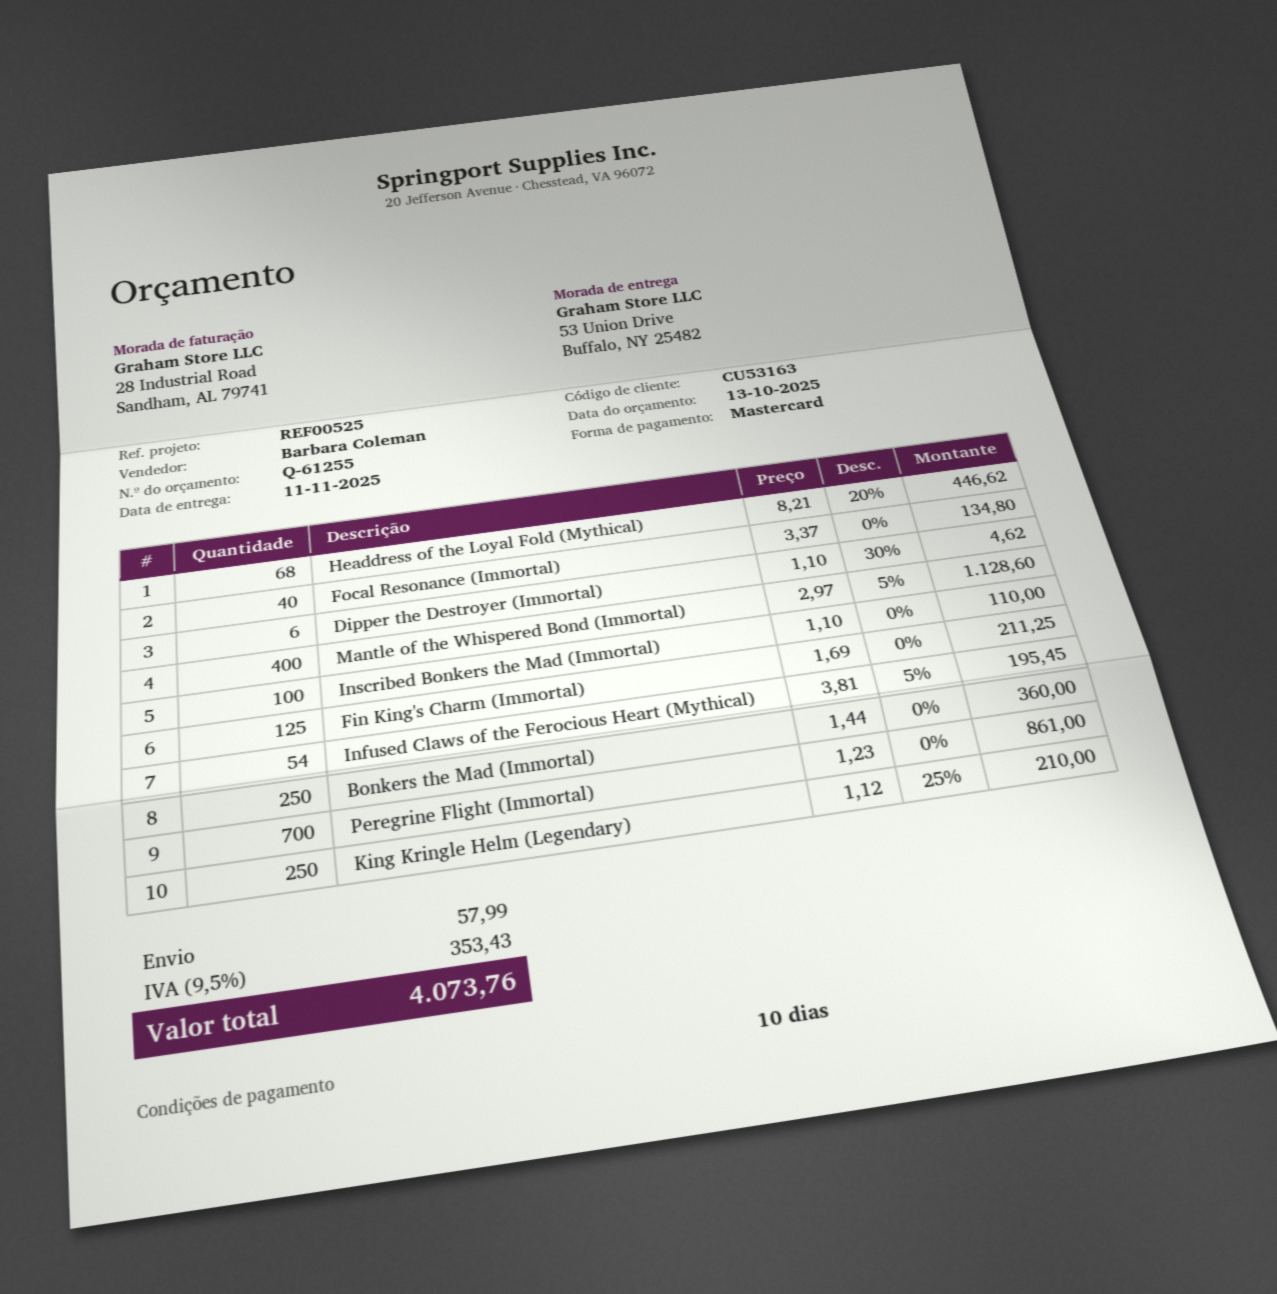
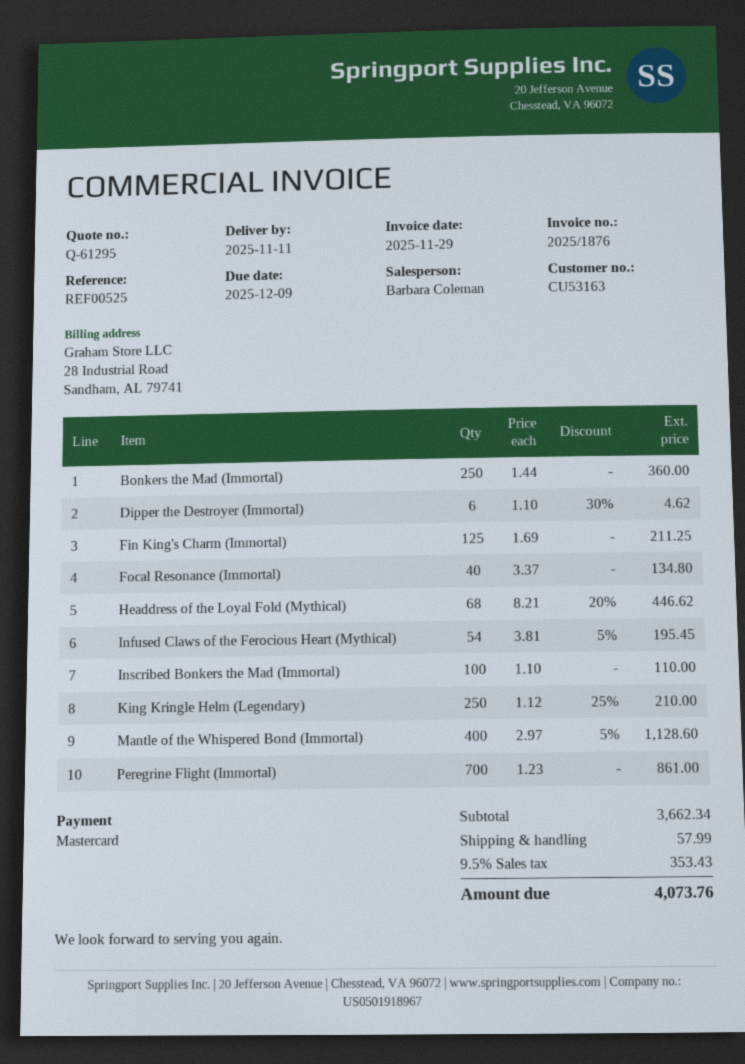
quote number: Q-61255 -> Q-61295

